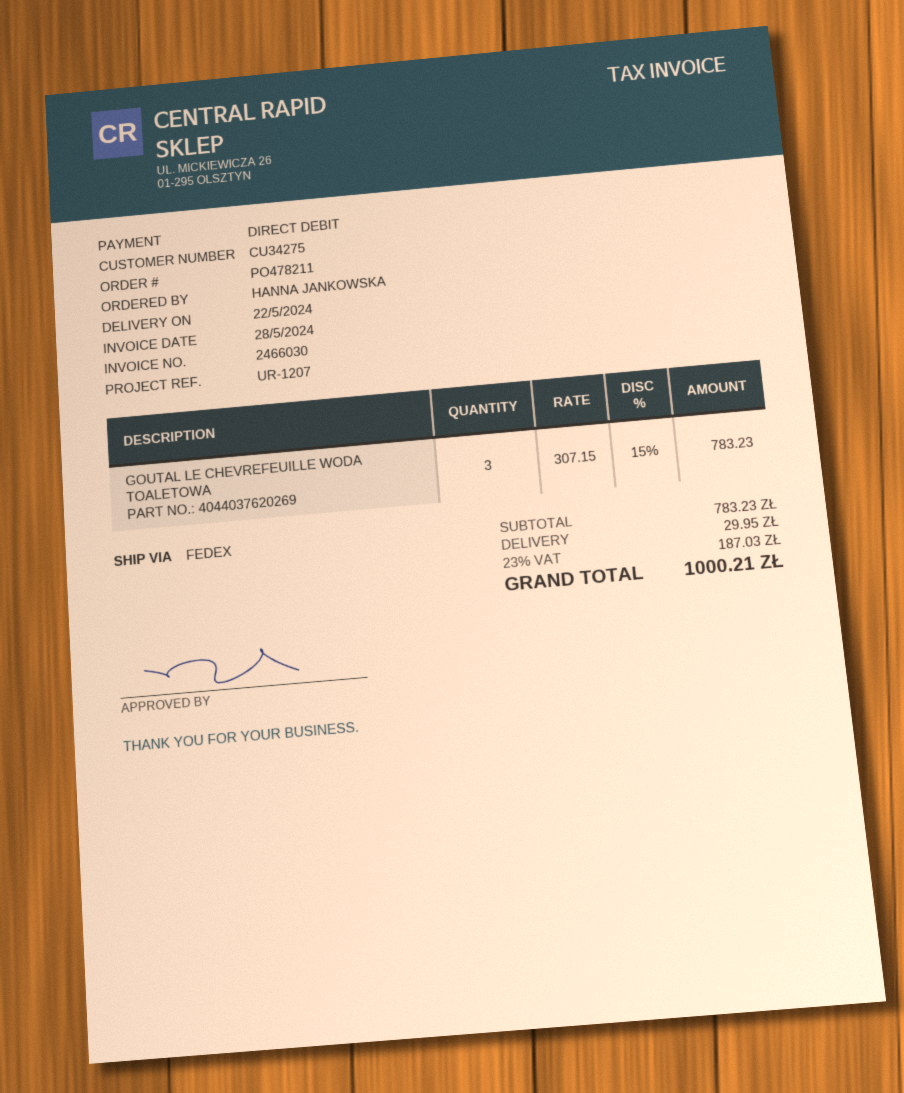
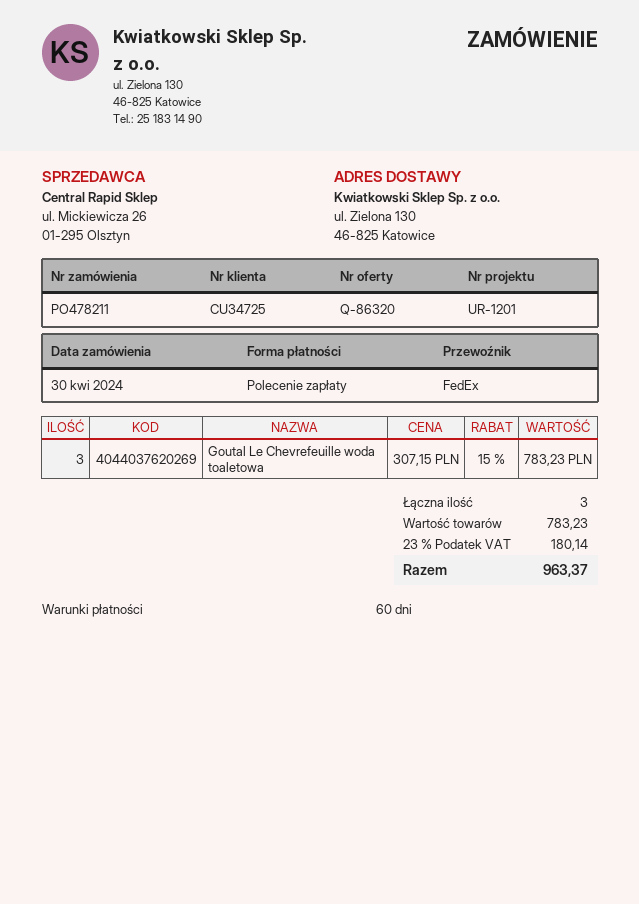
customer number: CU34275 -> CU34725
reference: UR-1207 -> UR-1201
shipping: 29.95 -> none
tax: 23% = 187.03 -> 23% = 180.14
total: 1000.21 -> 963.37

